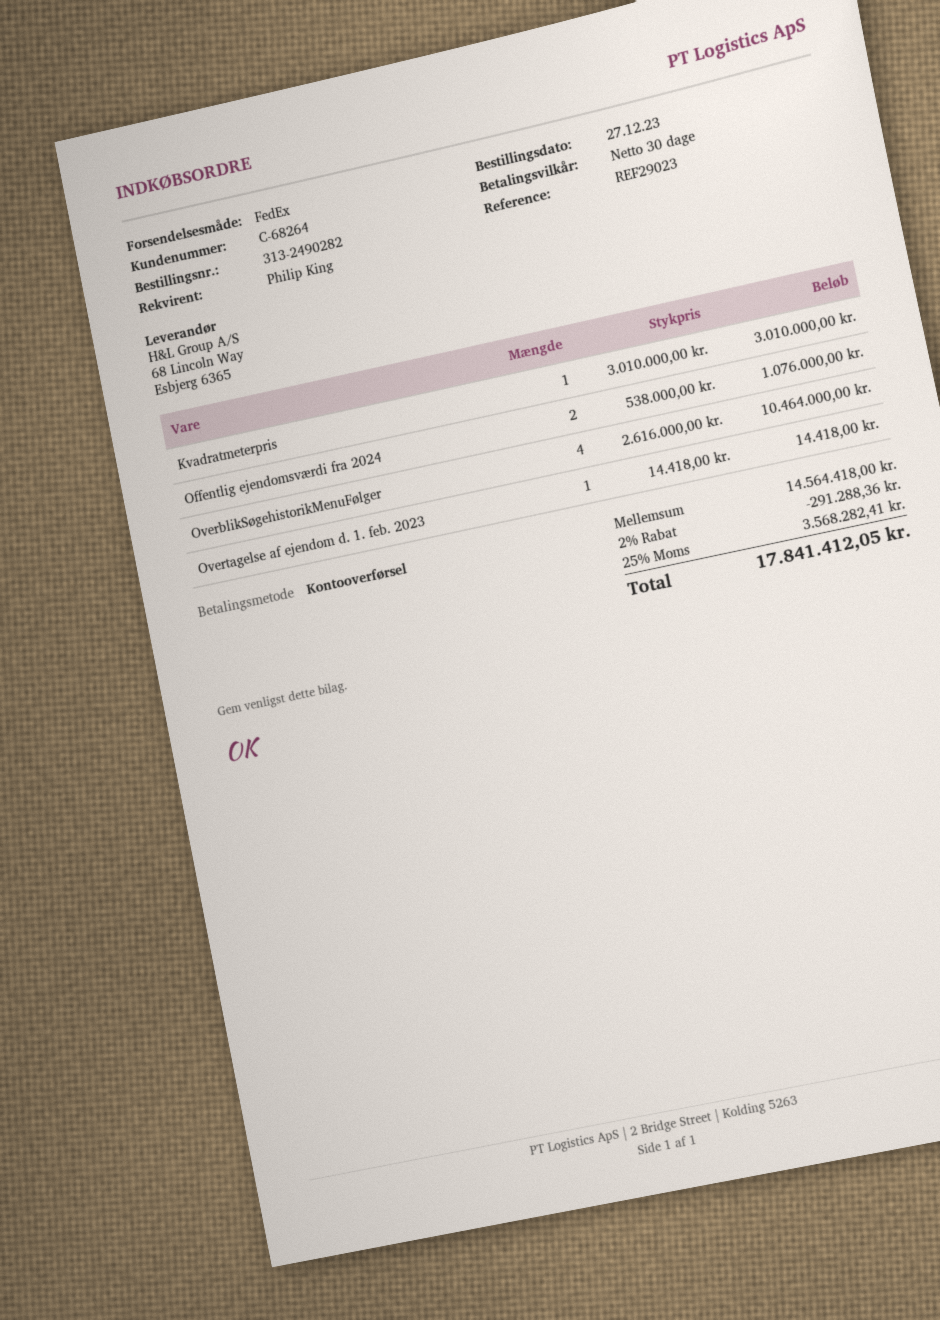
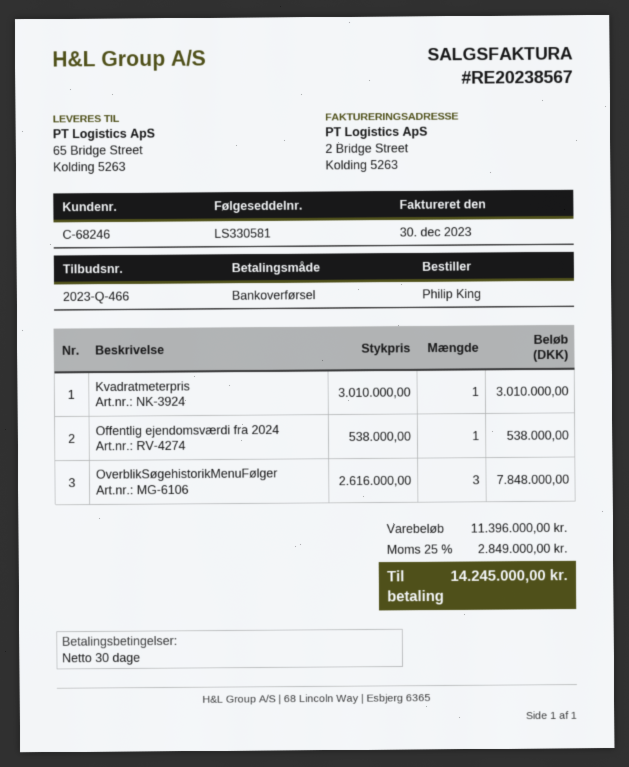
customer number: C-68264 -> C-68246
Offentlig ejendomsværdi fra 2024: 2 x 538000.00 = 1076000.00 -> 1 x 538000.00 = 538000.00
OverblikSøgehistorikMenuFølger: 4 x 2616000.00 = 10464000.00 -> 3 x 2616000.00 = 7848000.00
Overtagelse af ejendom d. 1. feb. 2023: 1 x 14418.00 = 14418.00 -> none
subtotal: 14564418.00 -> 11396000.00
discount: 2% = 291288.36 -> none
tax: 25% = 3568282.41 -> 25% = 2849000.00
total: 17841412.05 -> 14245000.00

